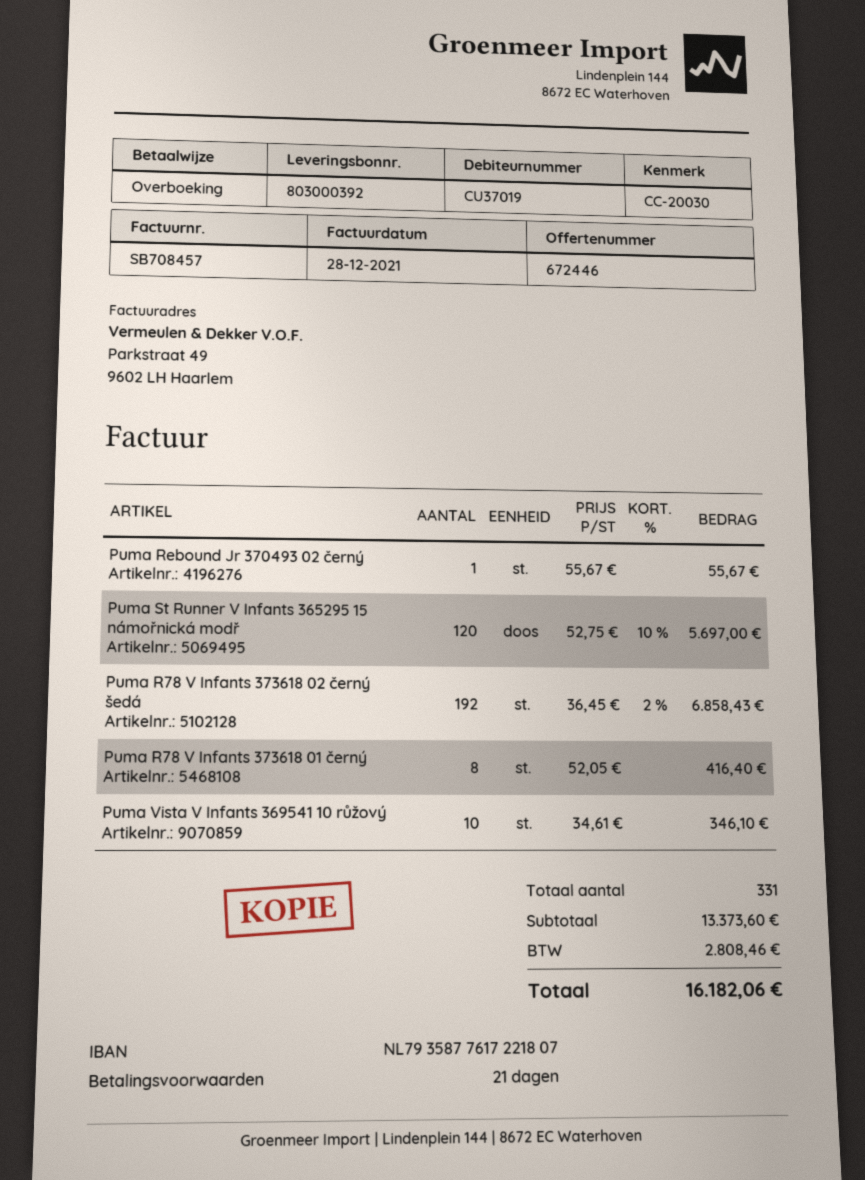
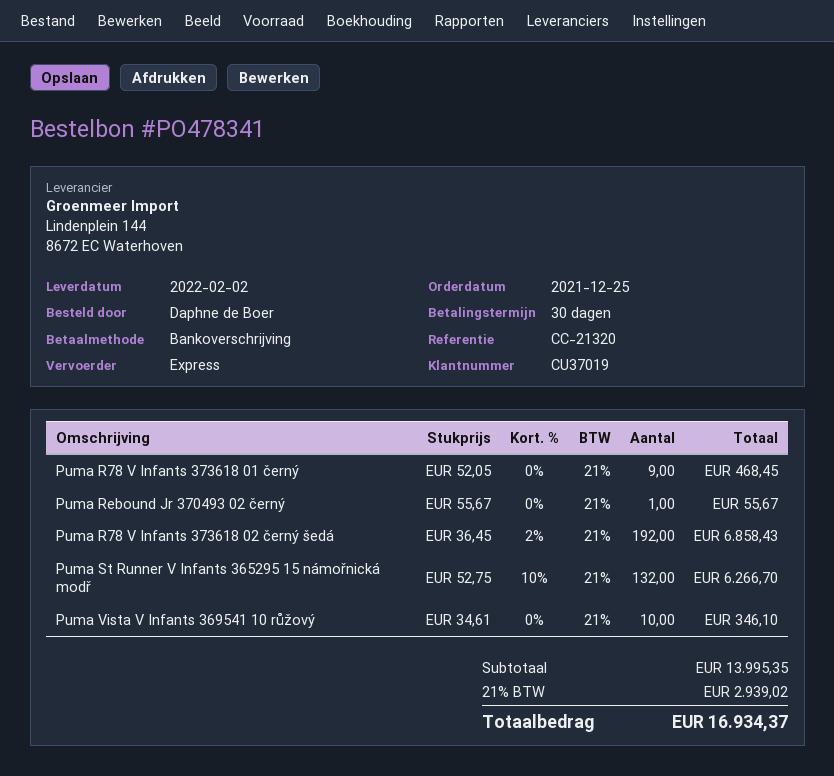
payment terms: 21 days -> 30 days
reference: CC-20030 -> CC-21320
Puma St Runner V Infants 365295 15 námořnická modř: 120 x 52.75 - 10% = 5697.00 -> 132 x 52.75 - 10% = 6266.70
Puma R78 V Infants 373618 01 černý: 8 x 52.05 = 416.40 -> 9 x 52.05 = 468.45
subtotal: 13373.60 -> 13995.35
tax: 2808.46 -> 2939.02
total: 16182.06 -> 16934.37

